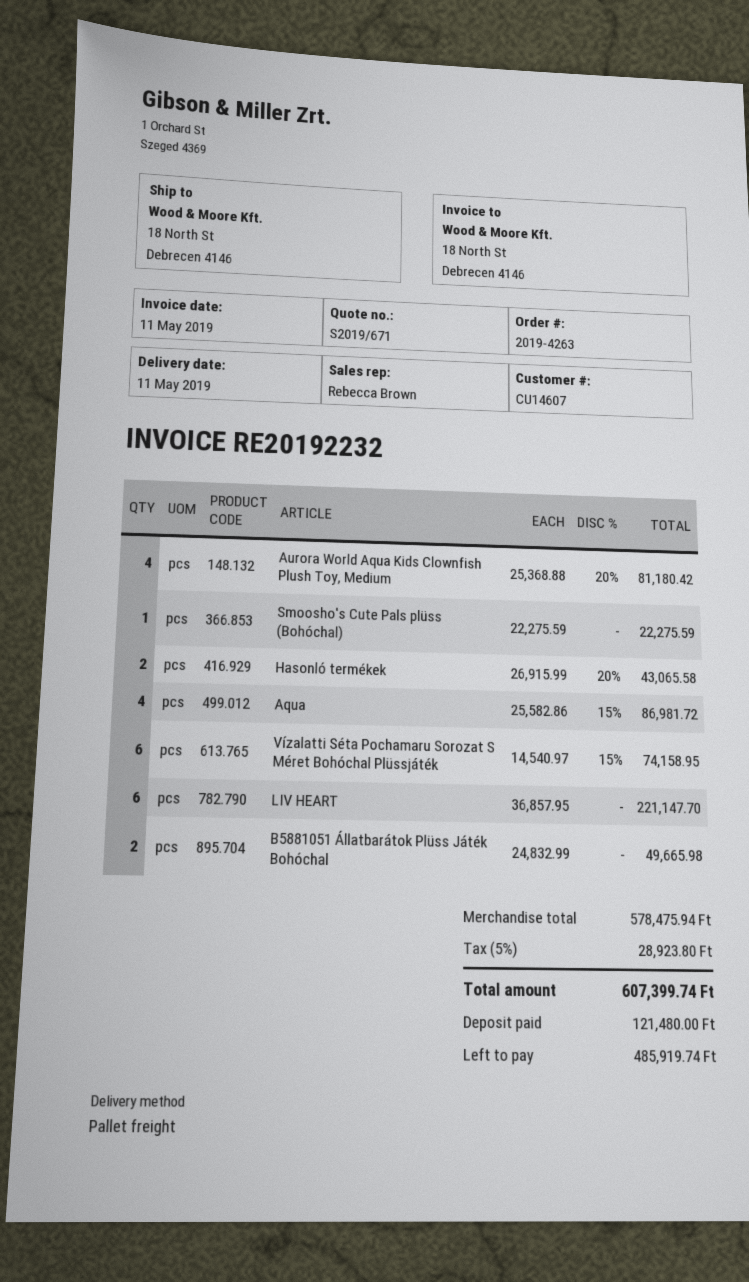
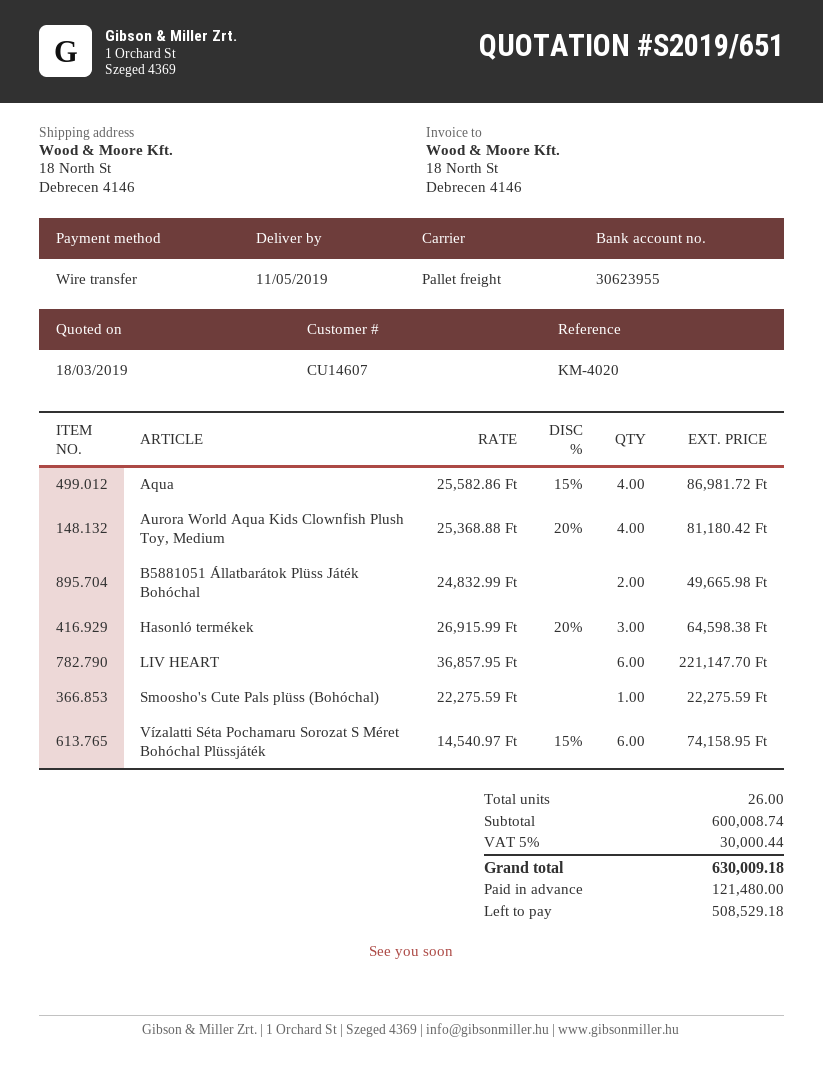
quote number: S2019/671 -> S2019/651
Hasonló termékek: 2 x 26915.99 - 20% = 43065.58 -> 3 x 26915.99 - 20% = 64598.38
subtotal: 578475.94 -> 600008.74
tax: 5% = 28923.80 -> 5% = 30000.44
total: 607399.74 -> 630009.18
balance: 485919.74 -> 508529.18

